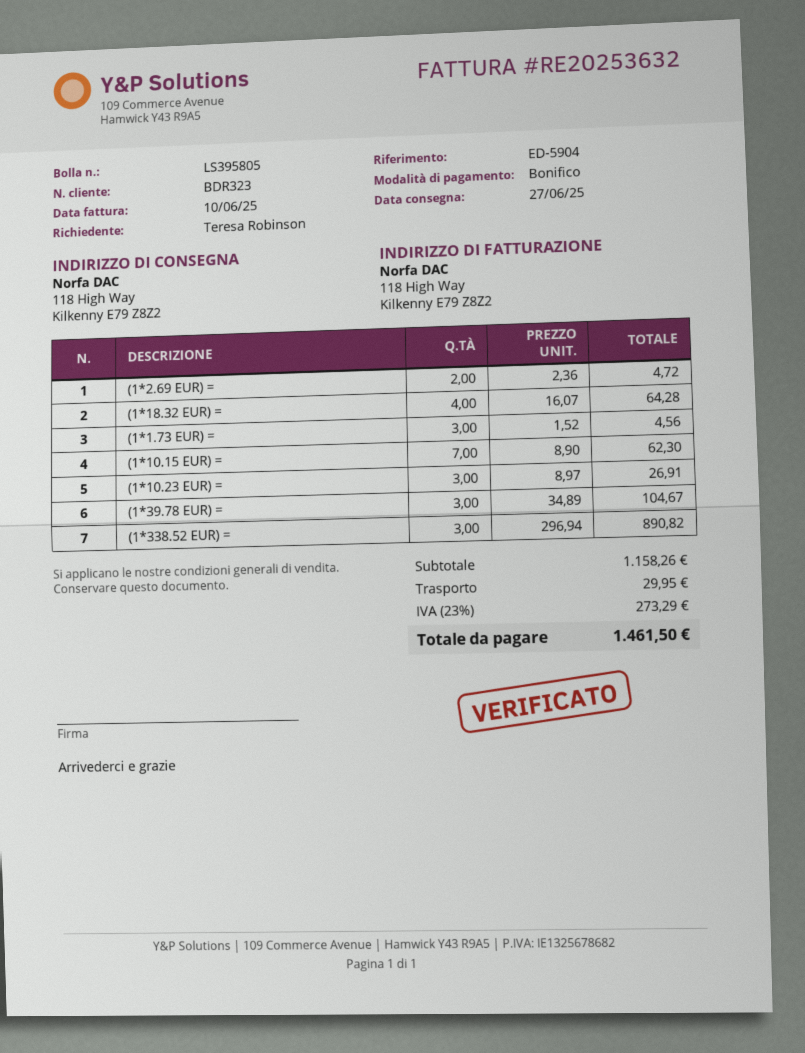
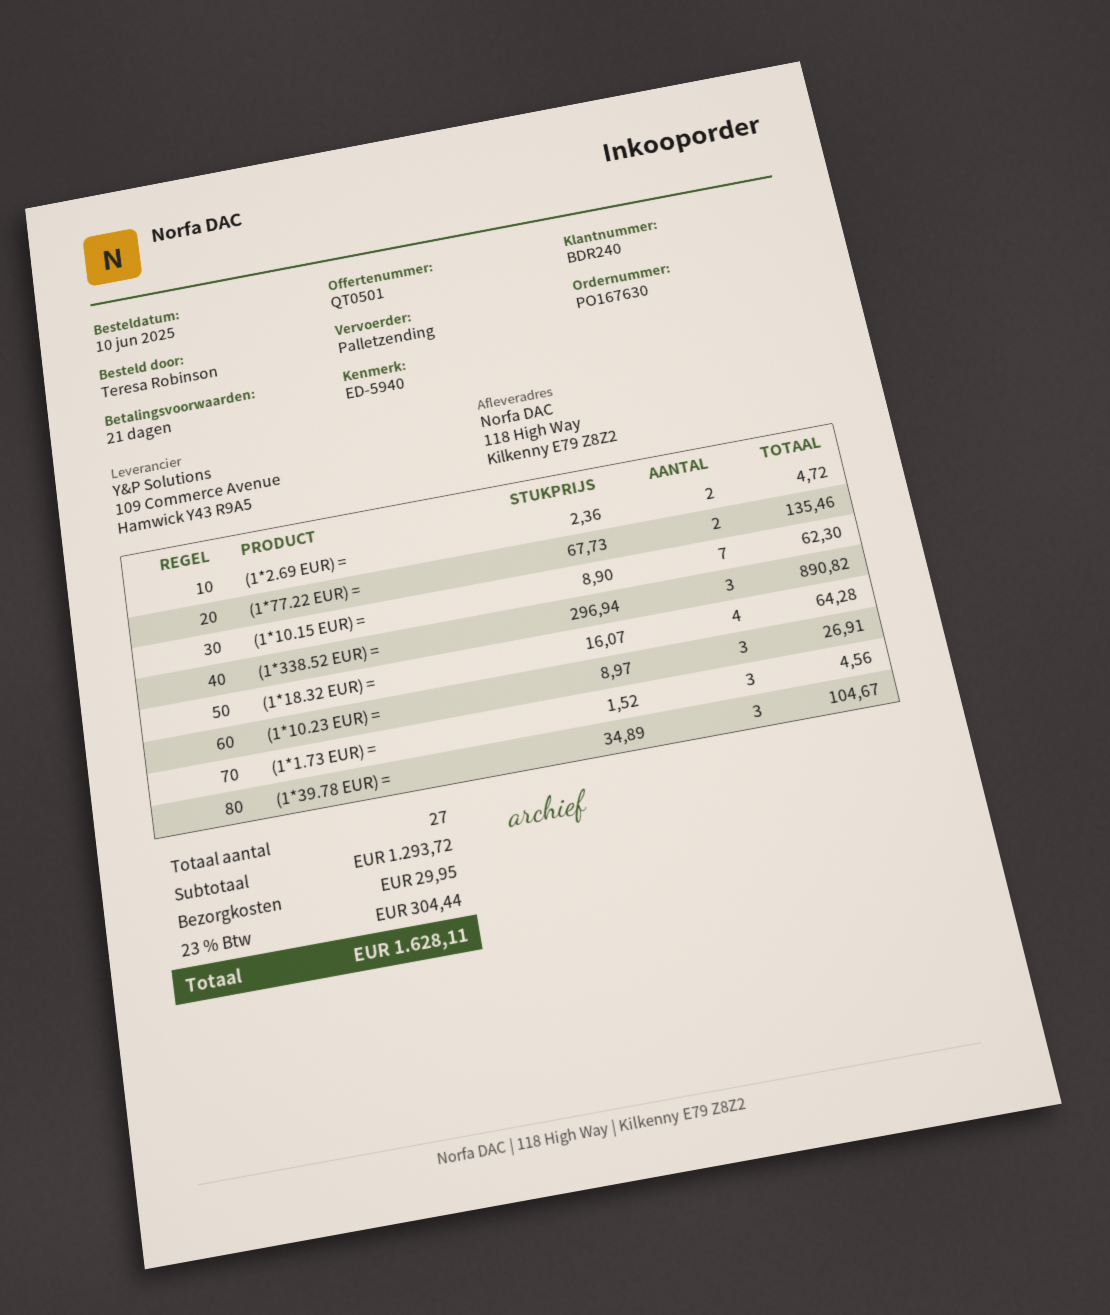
customer number: BDR323 -> BDR240
reference: ED-5904 -> ED-5940
(1*77.22 EUR) =: none -> 2 x 67.73 = 135.46
subtotal: 1158.26 -> 1293.72
tax: 23% = 273.29 -> 23% = 304.44
total: 1461.50 -> 1628.11

